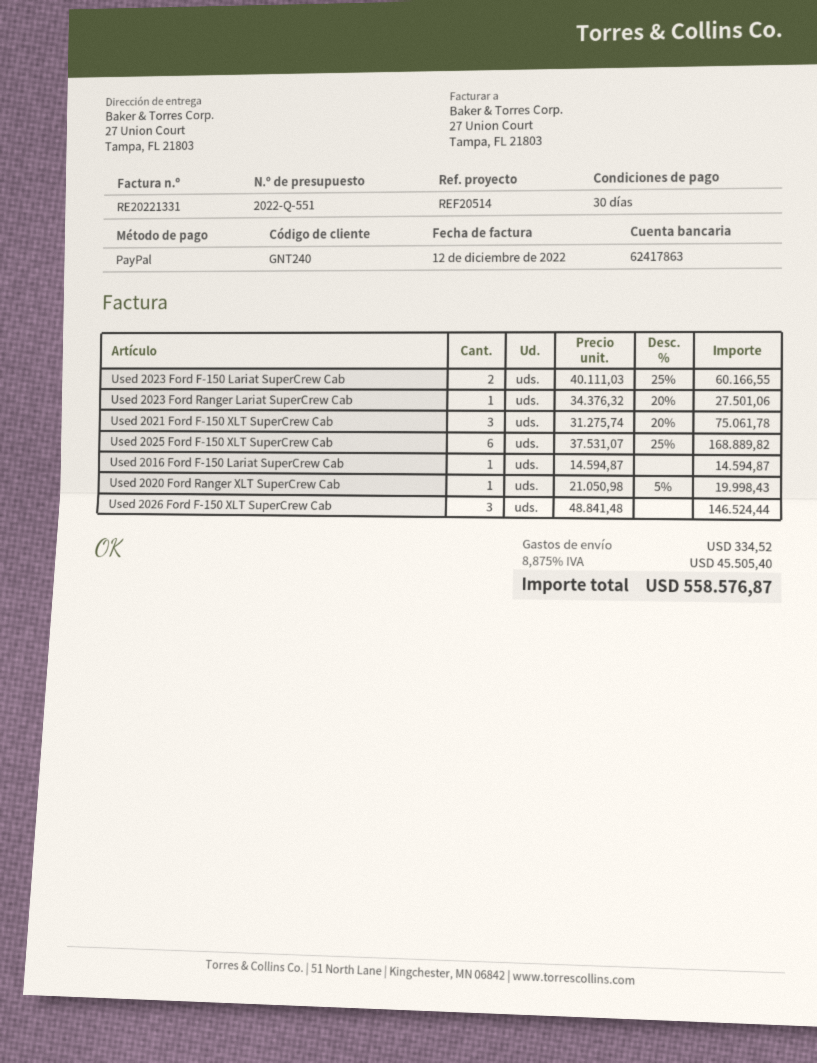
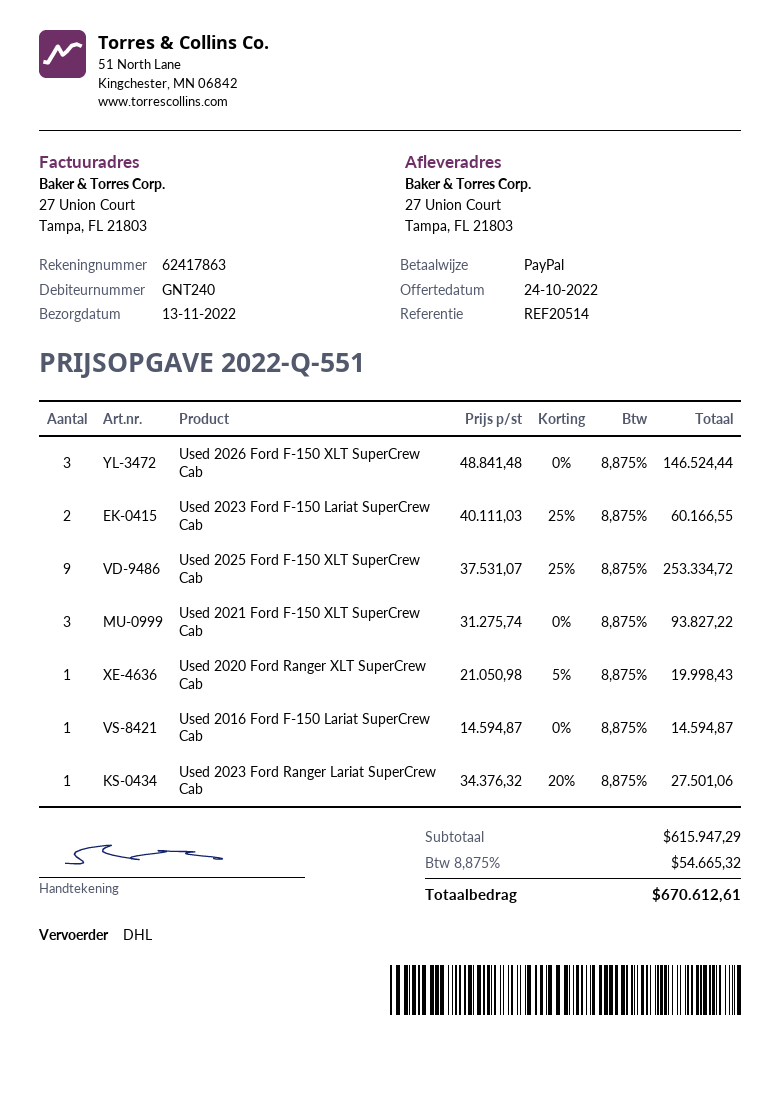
Used 2021 Ford F-150 XLT SuperCrew Cab: 3 x 31275.74 - 20% = 75061.78 -> 3 x 31275.74 = 93827.22
Used 2025 Ford F-150 XLT SuperCrew Cab: 6 x 37531.07 - 25% = 168889.82 -> 9 x 37531.07 - 25% = 253334.72
shipping: 334.52 -> none
tax: 8.875% = 45505.40 -> 8.875% = 54665.32
total: 558576.87 -> 670612.61

